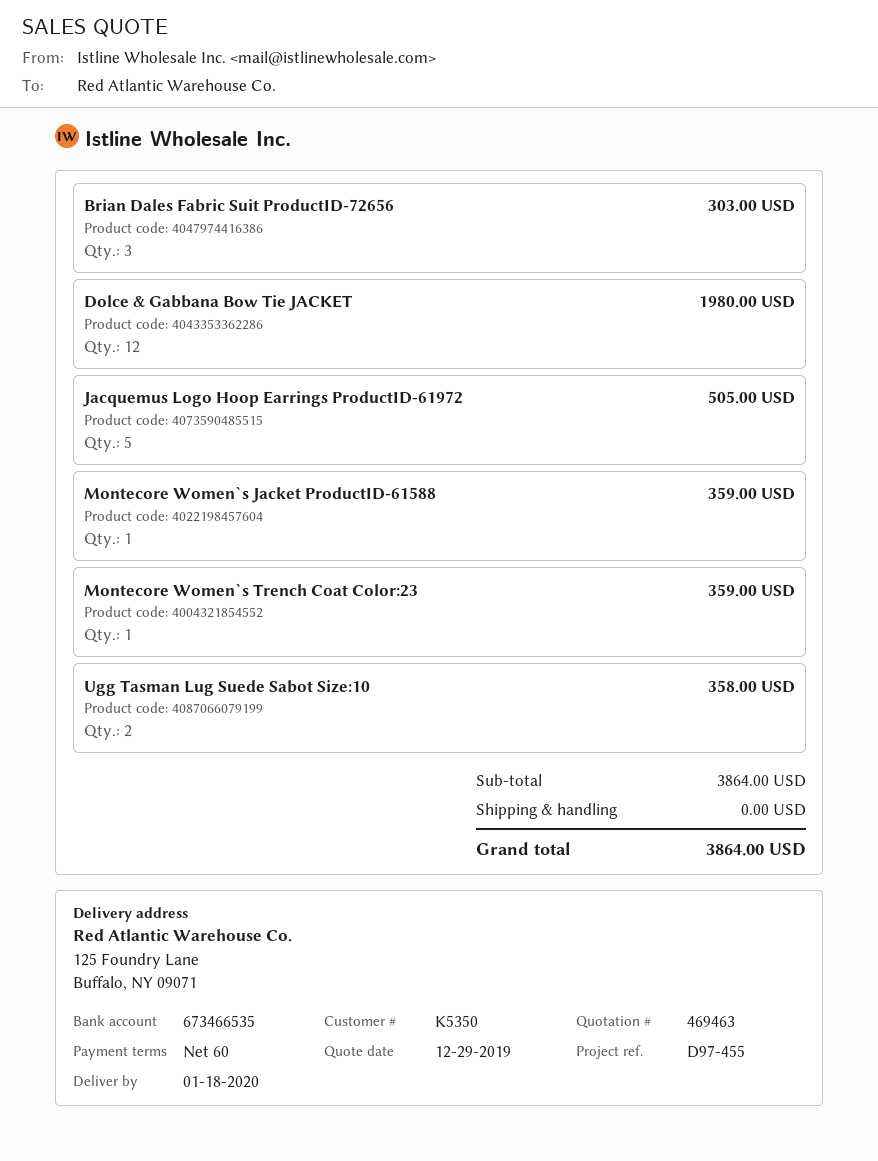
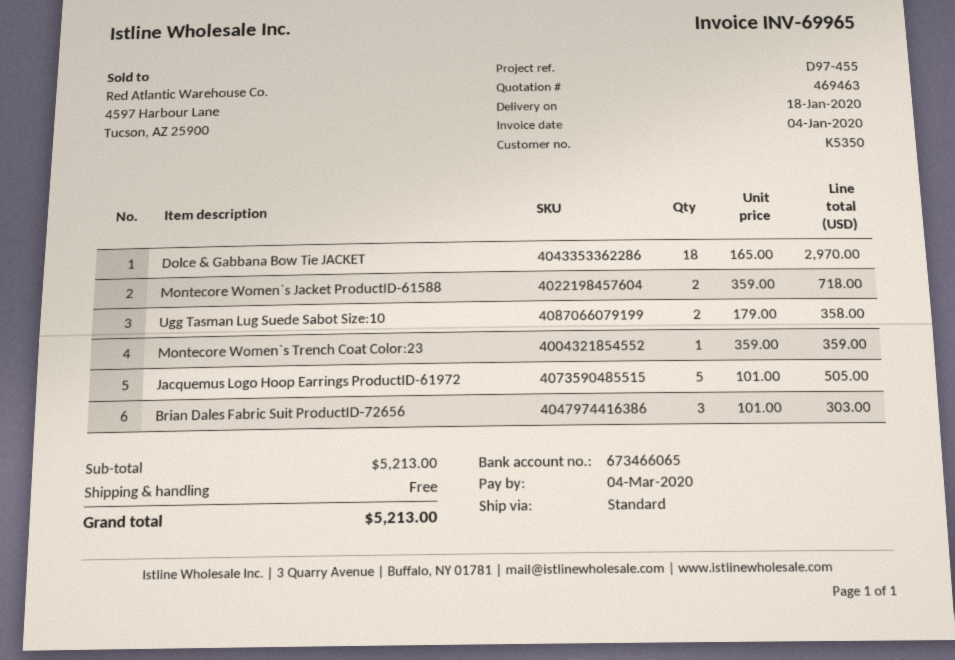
bank account: 673466535 -> 673466065
Dolce & Gabbana Bow Tie JACKET: 12 for 1980.00 -> 18 for 2970.00
Montecore Women`s Jacket ProductID-61588: 1 for 359.00 -> 2 for 718.00
subtotal: 3864.00 -> 5213.00
total: 3864.00 -> 5213.00

